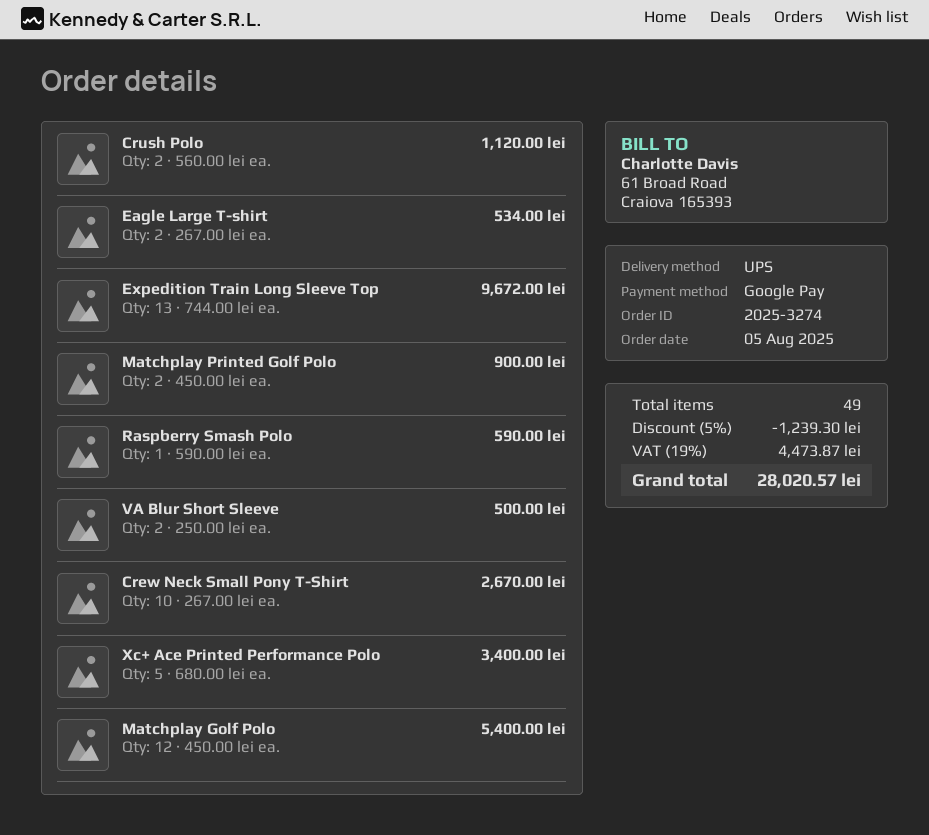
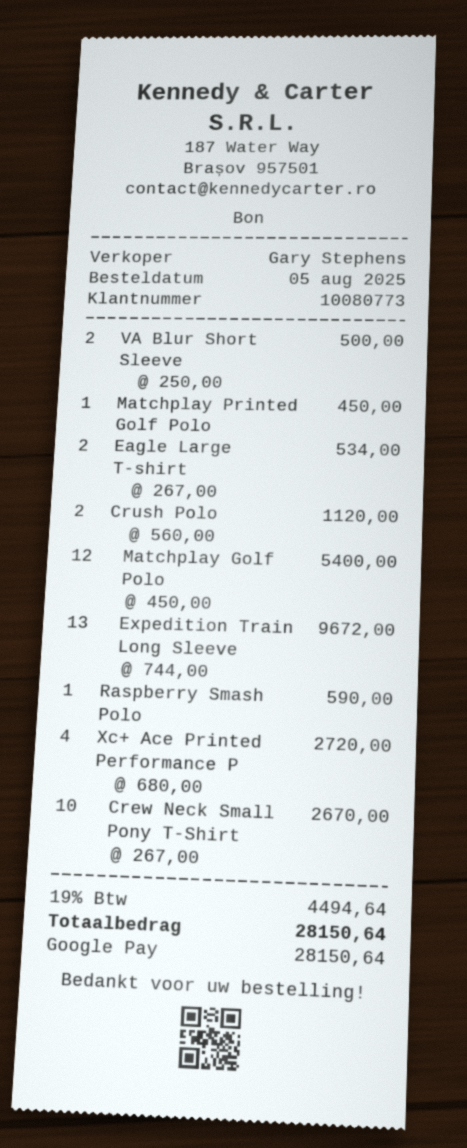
Matchplay Printed Golf Polo: 2 x 450.00 = 900.00 -> 1 x 450.00 = 450.00
Xc+ Ace Printed Performance Polo: 5 x 680.00 = 3400.00 -> 4 x 680.00 = 2720.00
discount: 5% = 1239.30 -> none
tax: 19% = 4473.87 -> 19% = 4494.64
total: 28020.57 -> 28150.64

